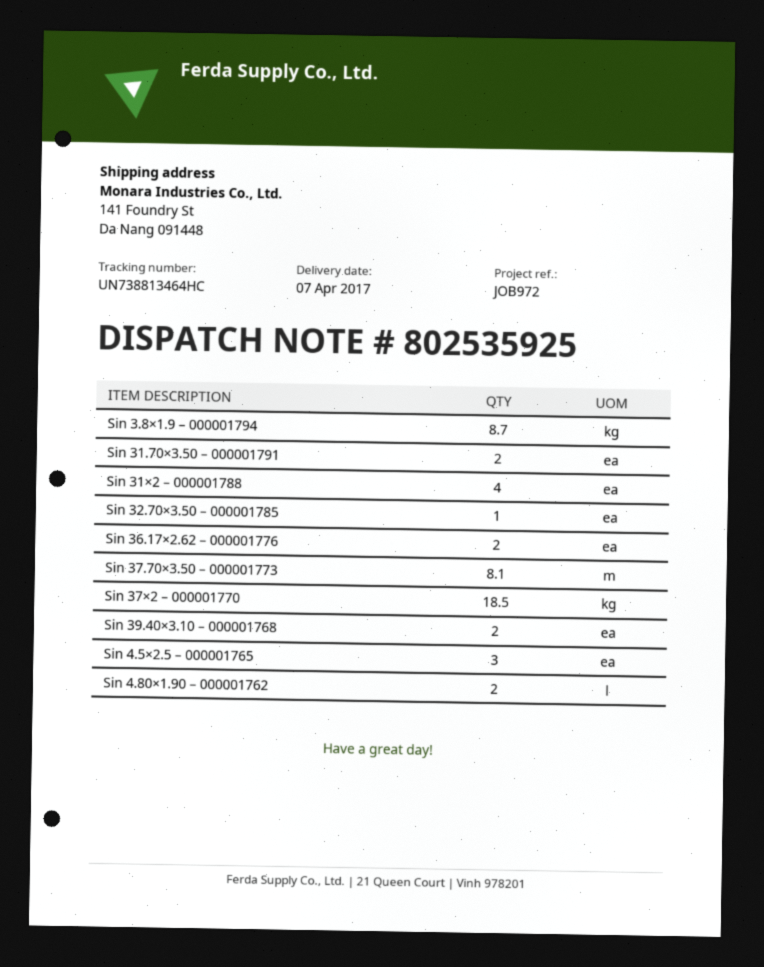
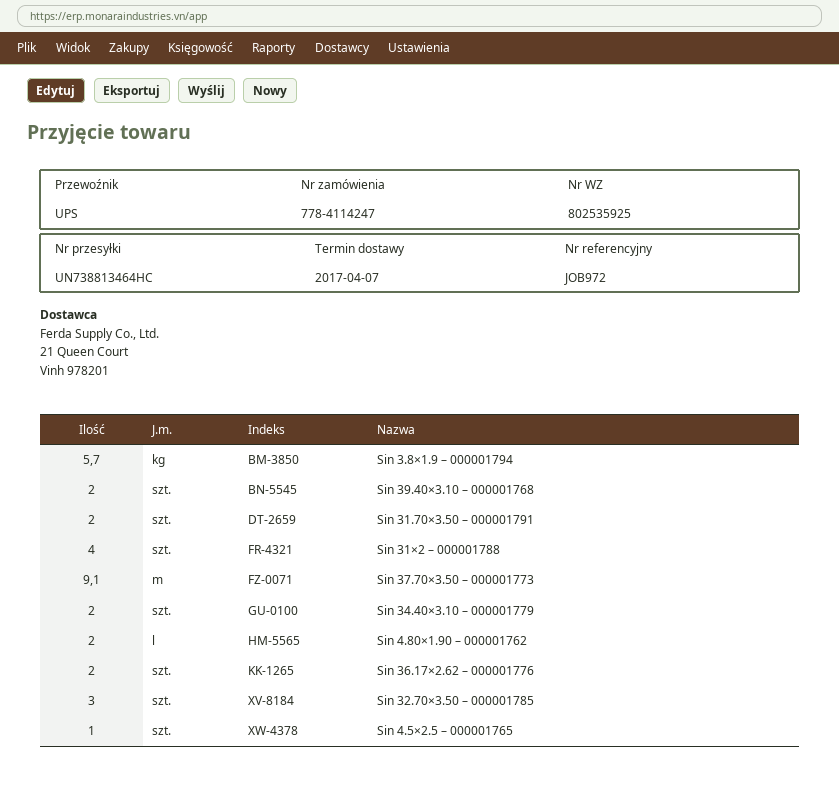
Sin 3.8×1.9 – 000001794: 8.7 -> 5.7
Sin 32.70×3.50 – 000001785: 1 -> 3
Sin 37.70×3.50 – 000001773: 8.1 -> 9.1
Sin 37×2 – 000001770: 18.5 -> none
Sin 4.5×2.5 – 000001765: 3 -> 1
Sin 34.40×3.10 – 000001779: none -> 2

